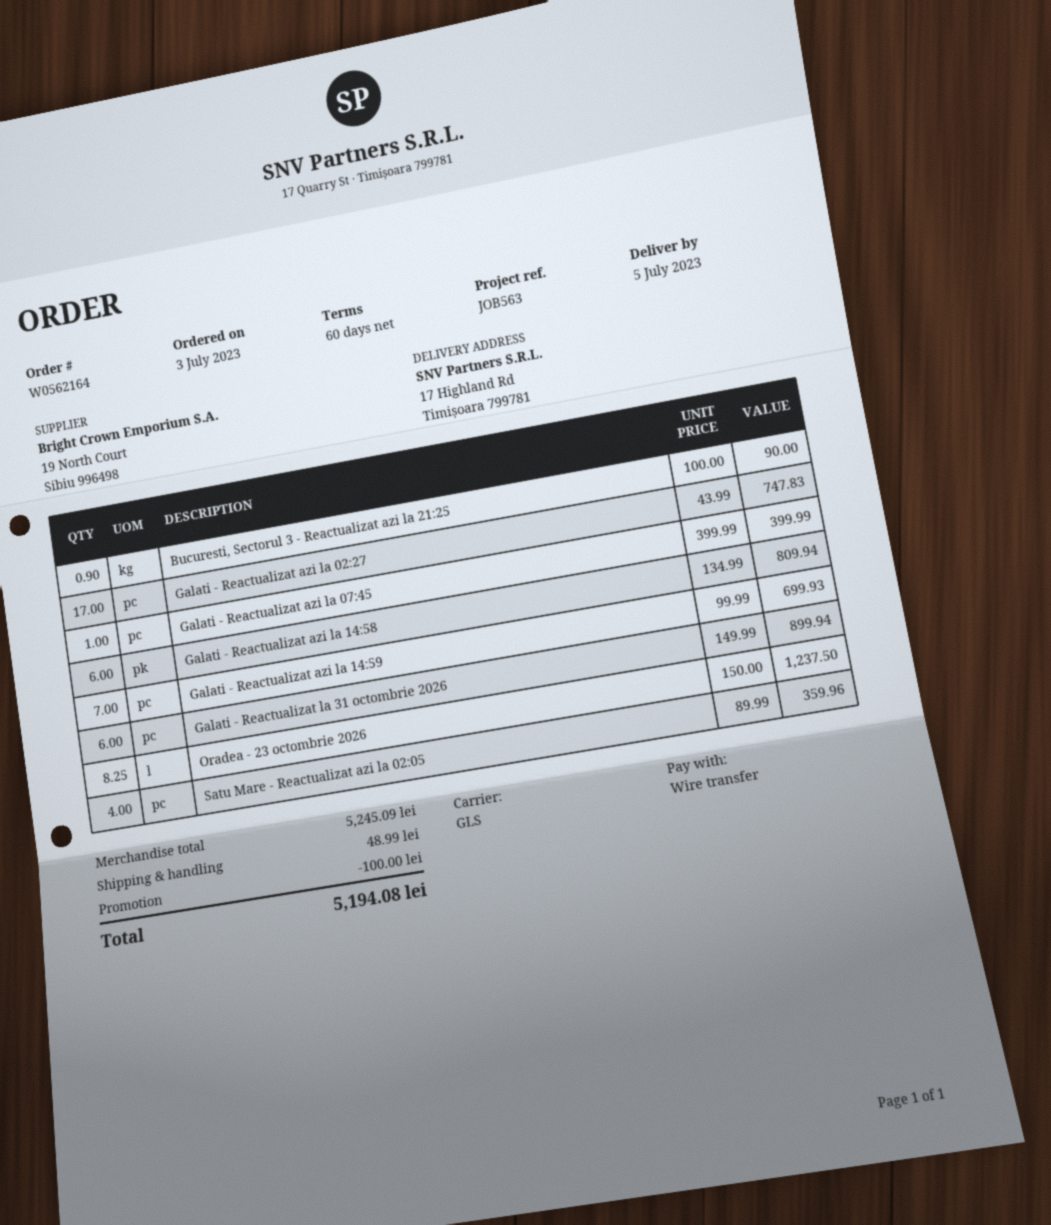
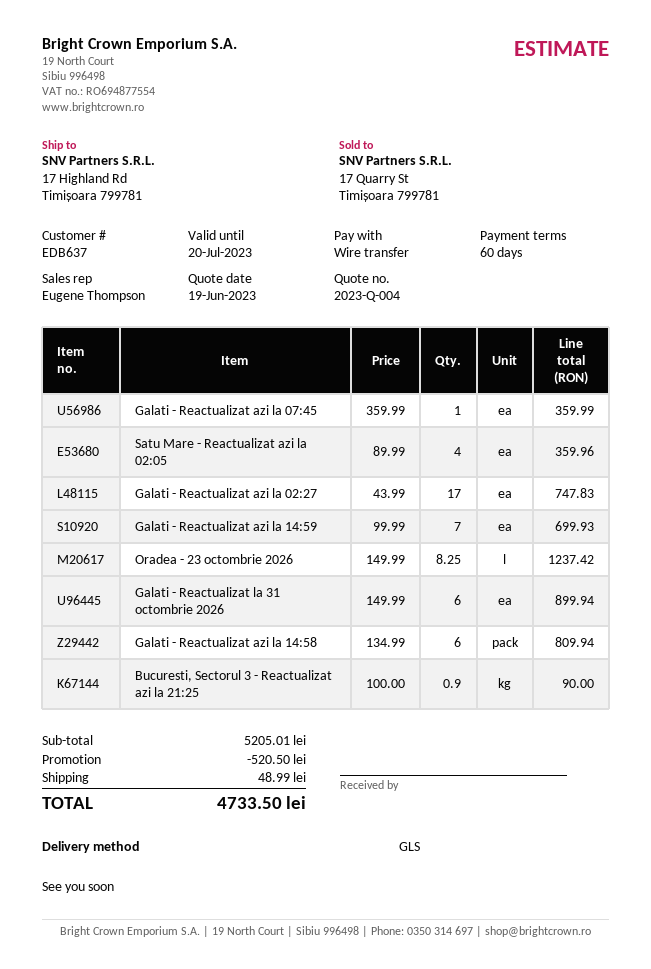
Galati - Reactualizat azi la 07:45: 1 x 399.99 = 399.99 -> 1 x 359.99 = 359.99
Oradea - 23 octombrie 2026: 8.25 x 150.00 = 1237.50 -> 8.25 x 149.99 = 1237.42
subtotal: 5245.09 -> 5205.01
discount: 100.00 -> 520.50
total: 5194.08 -> 4733.50

